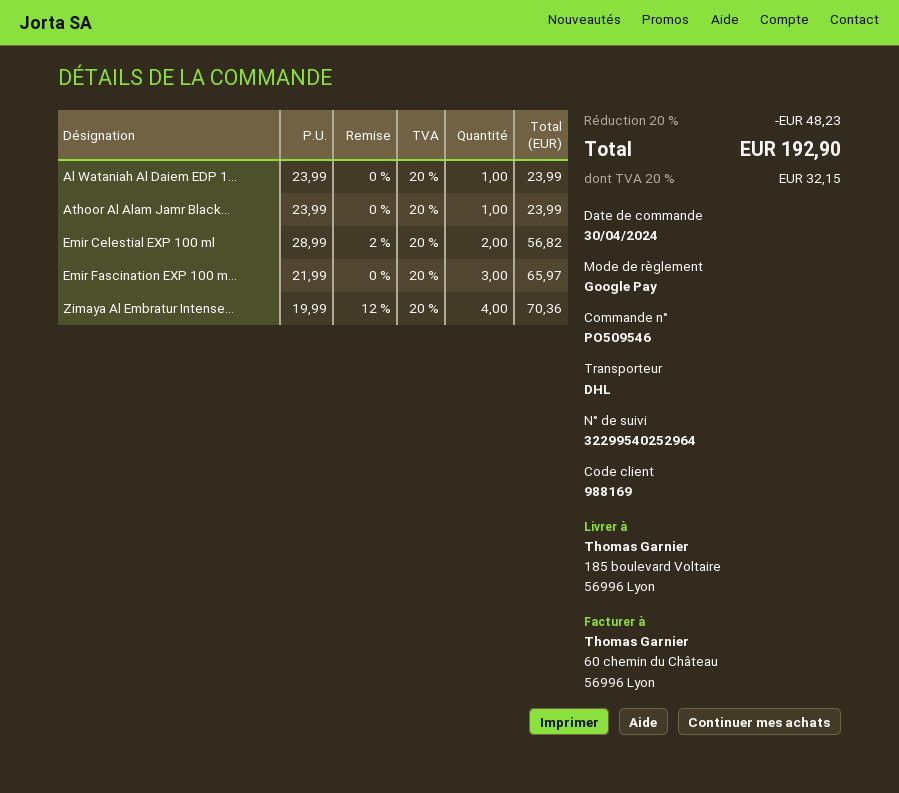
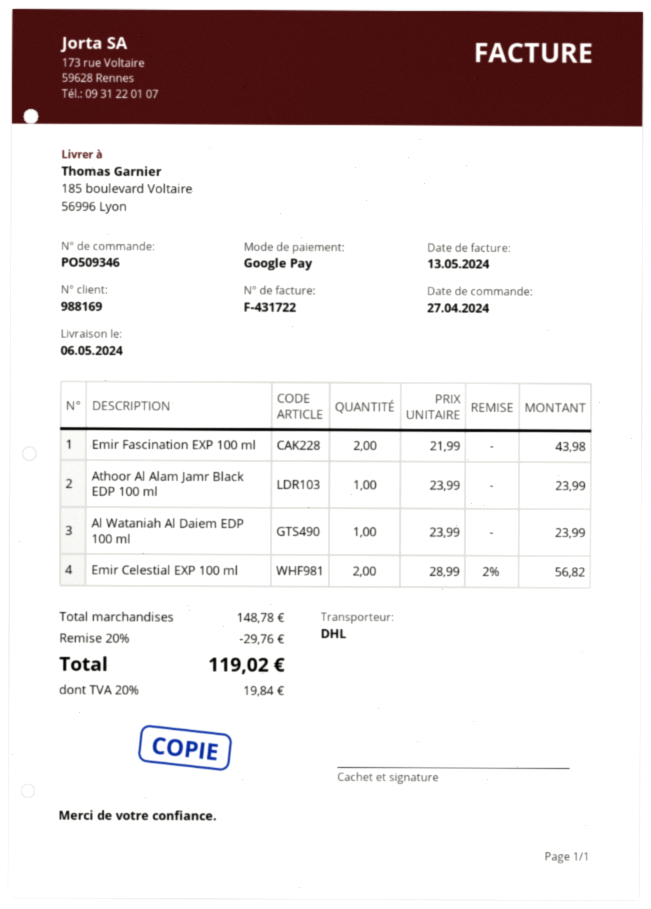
order number: PO509546 -> PO509346
order date: 2024-04-30 -> 2024-04-27
Emir Fascination EXP 100 m...: 3 x 21.99 = 65.97 -> 2 x 21.99 = 43.98
Zimaya Al Embratur Intense...: 4 x 19.99 - 12% = 70.36 -> none
discount: 20% = 48.23 -> 20% = 29.76
tax: 20% = 32.15 -> 20% = 19.84
total: 192.90 -> 119.02

